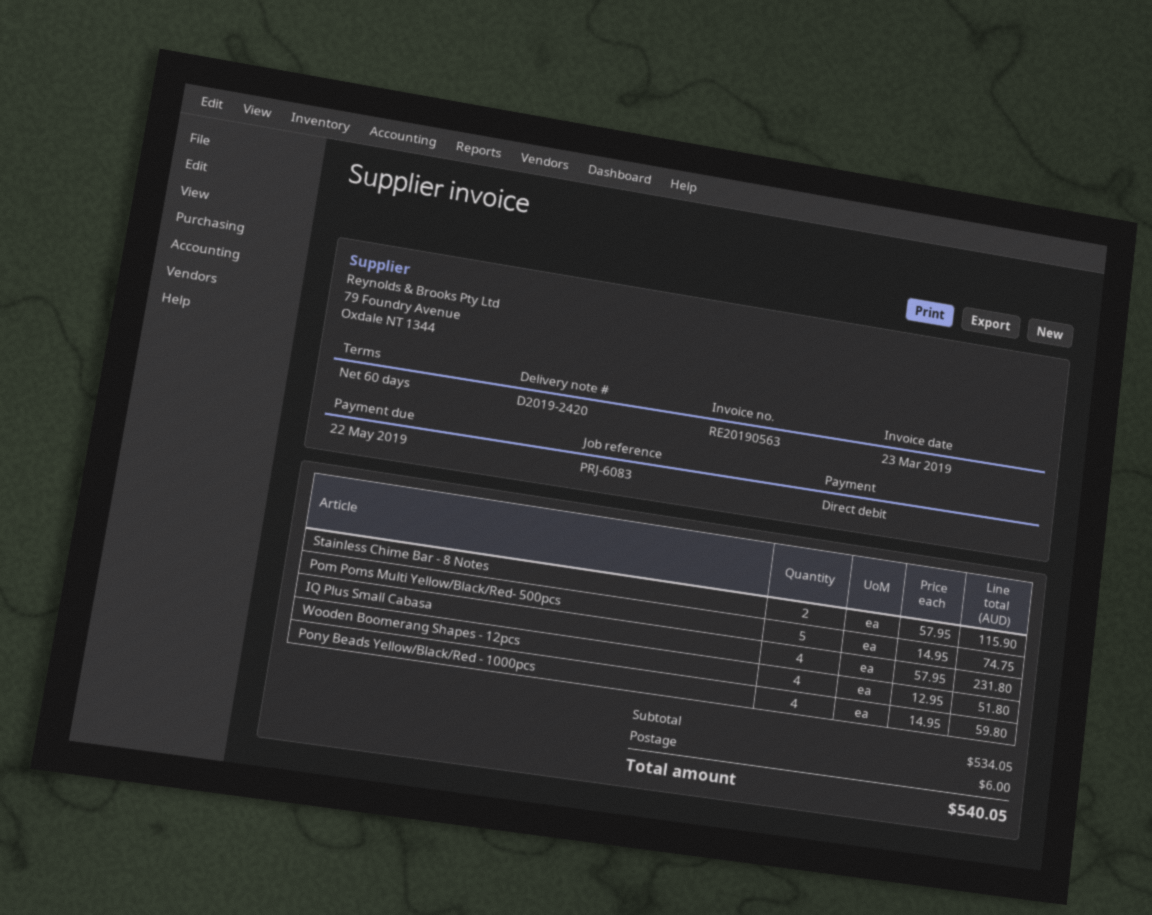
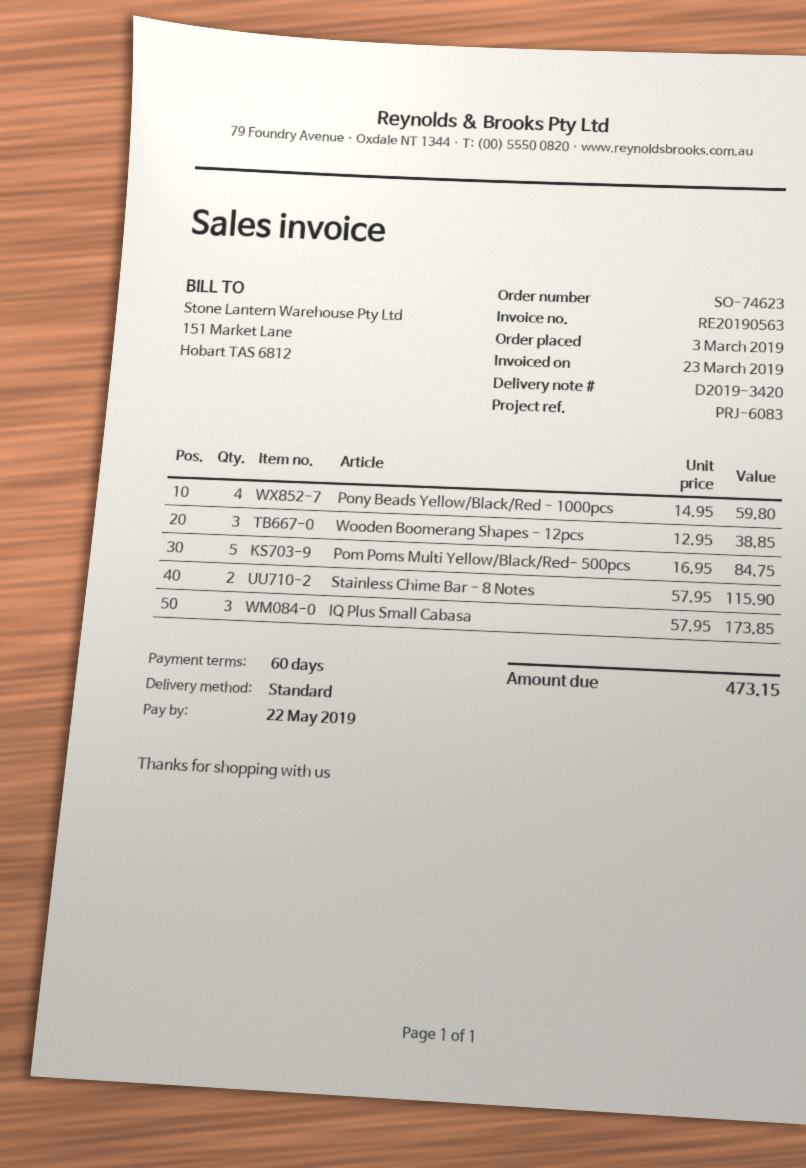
delivery note number: D2019-2420 -> D2019-3420
Pom Poms Multi Yellow/Black/Red- 500pcs: 5 x 14.95 = 74.75 -> 5 x 16.95 = 84.75
IQ Plus Small Cabasa: 4 x 57.95 = 231.80 -> 3 x 57.95 = 173.85
Wooden Boomerang Shapes - 12pcs: 4 x 12.95 = 51.80 -> 3 x 12.95 = 38.85
shipping: 6.00 -> none
total: 540.05 -> 473.15

